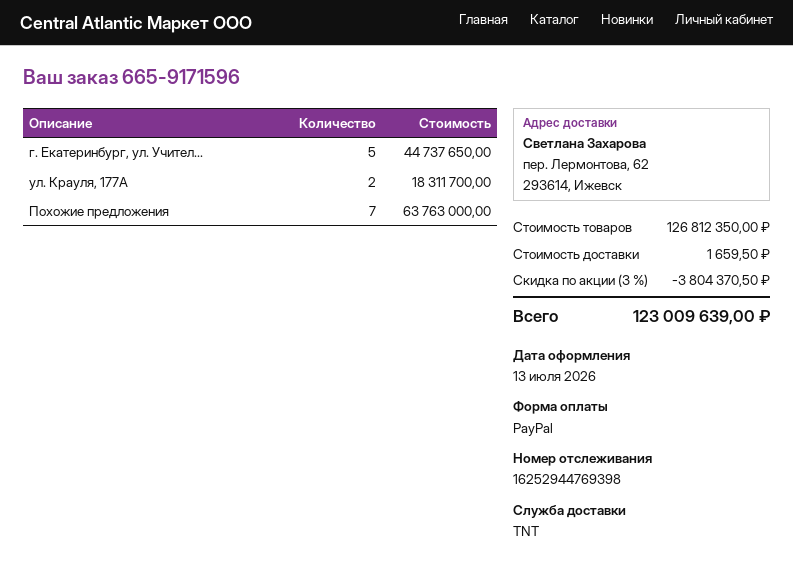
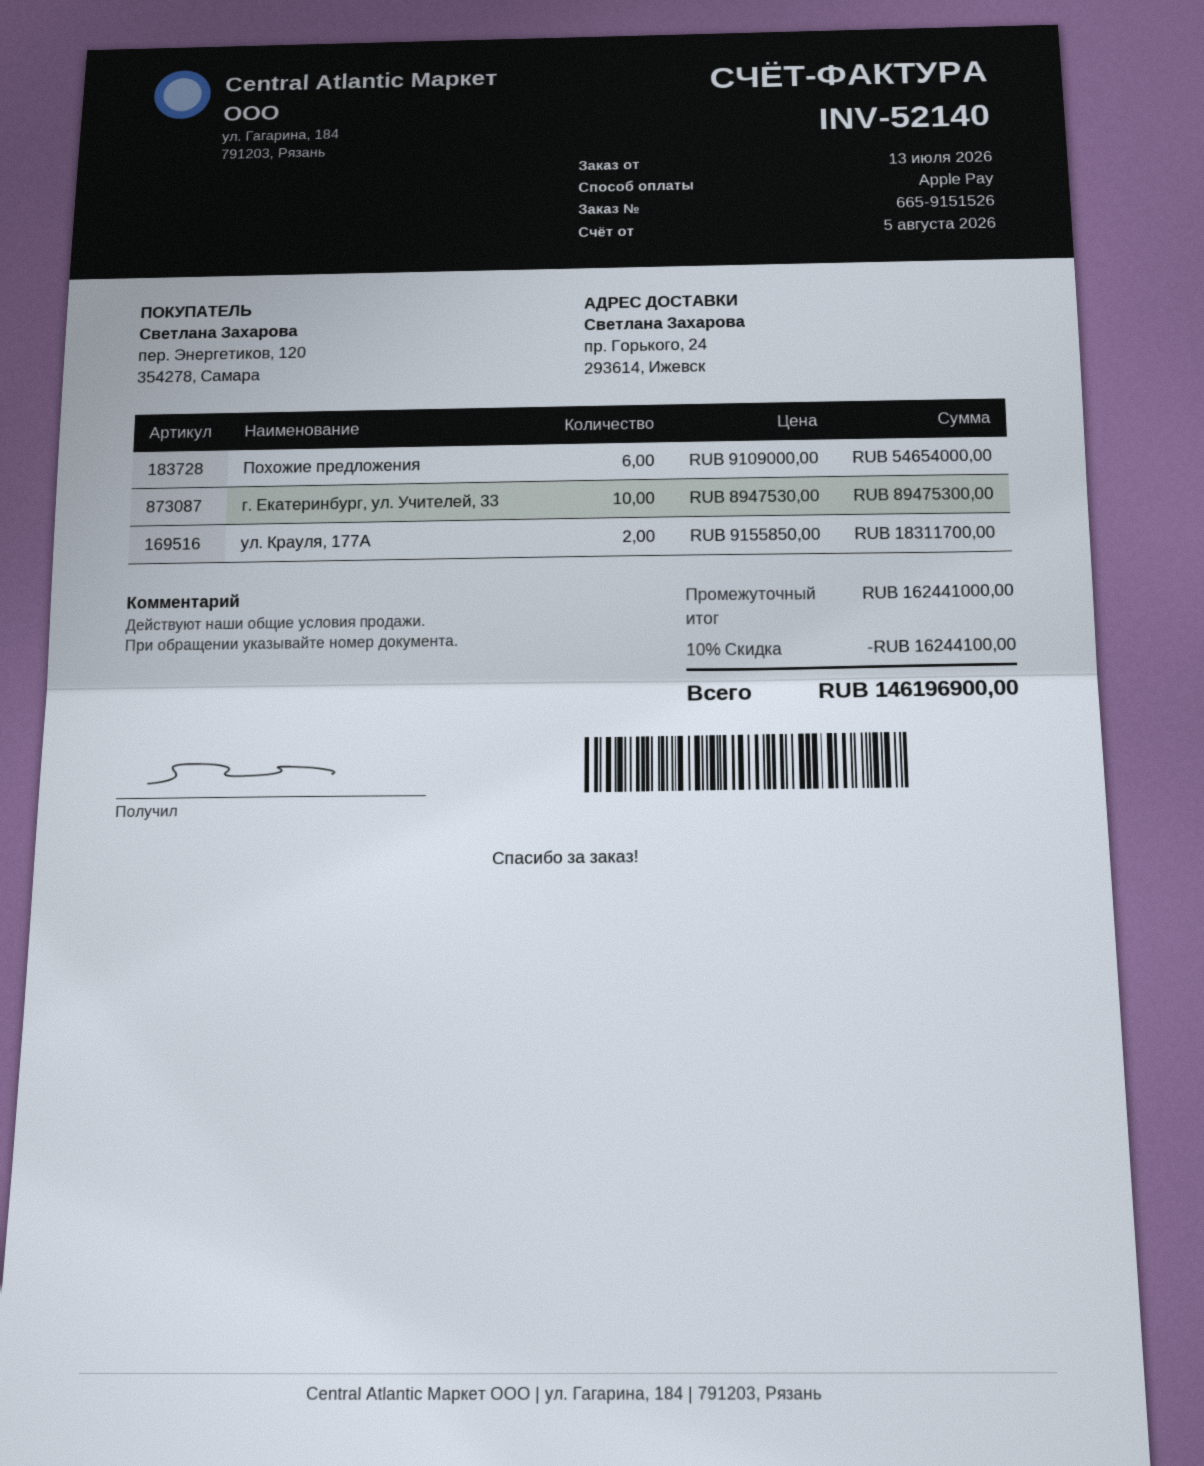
order number: 665-9171596 -> 665-9151526
payment method: PayPal -> Apple Pay
ship to: пер. Лермонтова, 62, 293614, Ижевск -> пр. Горького, 24, 293614, Ижевск
г. Екатеринбург, ул. Учител...: 5 for 44737650.00 -> 10 for 89475300.00
Похожие предложения: 7 for 63763000.00 -> 6 for 54654000.00
subtotal: 126812350.00 -> 162441000.00
discount: 3% = 3804370.50 -> 10% = 16244100.00
shipping: 1659.50 -> none
total: 123009639.00 -> 146196900.00

